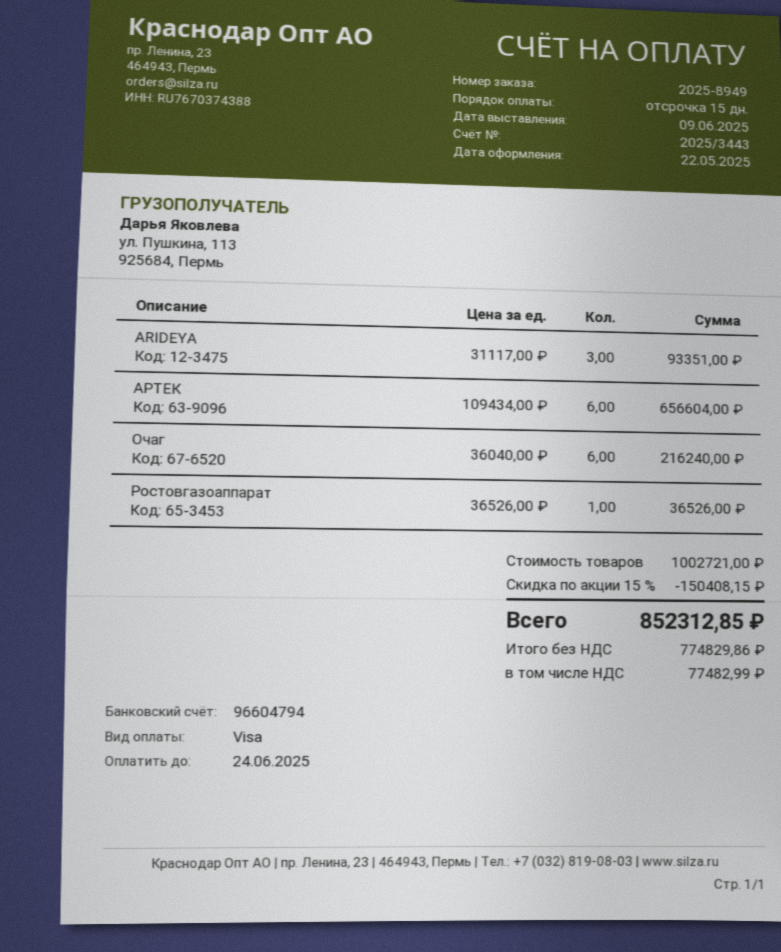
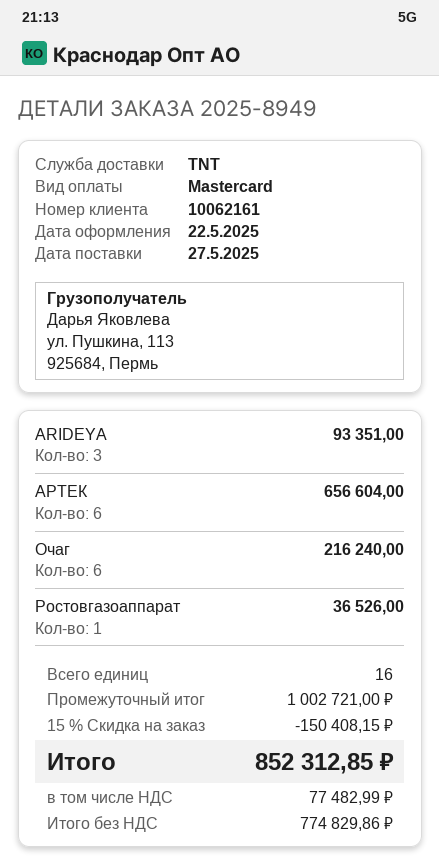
payment method: Visa -> Mastercard

